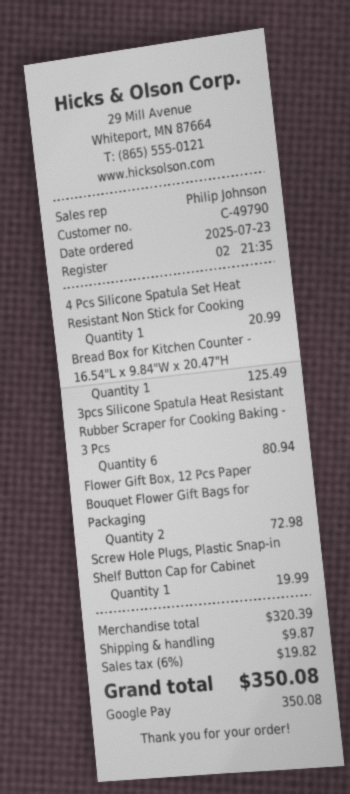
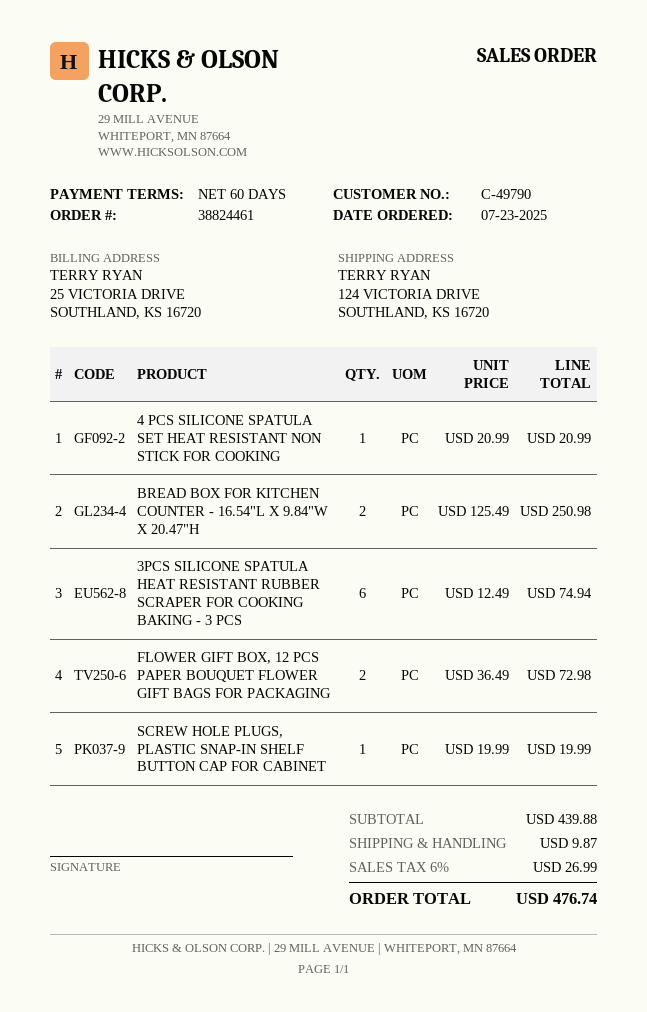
Bread Box for Kitchen Counter - 16.54"L x 9.84"W x 20.47"H: 1 for 125.49 -> 2 for 250.98
3pcs Silicone Spatula Heat Resistant Rubber Scraper for Cooking Baking - 3 Pcs: 6 for 80.94 -> 6 for 74.94
subtotal: 320.39 -> 439.88
tax: 6% = 19.82 -> 6% = 26.99
total: 350.08 -> 476.74

